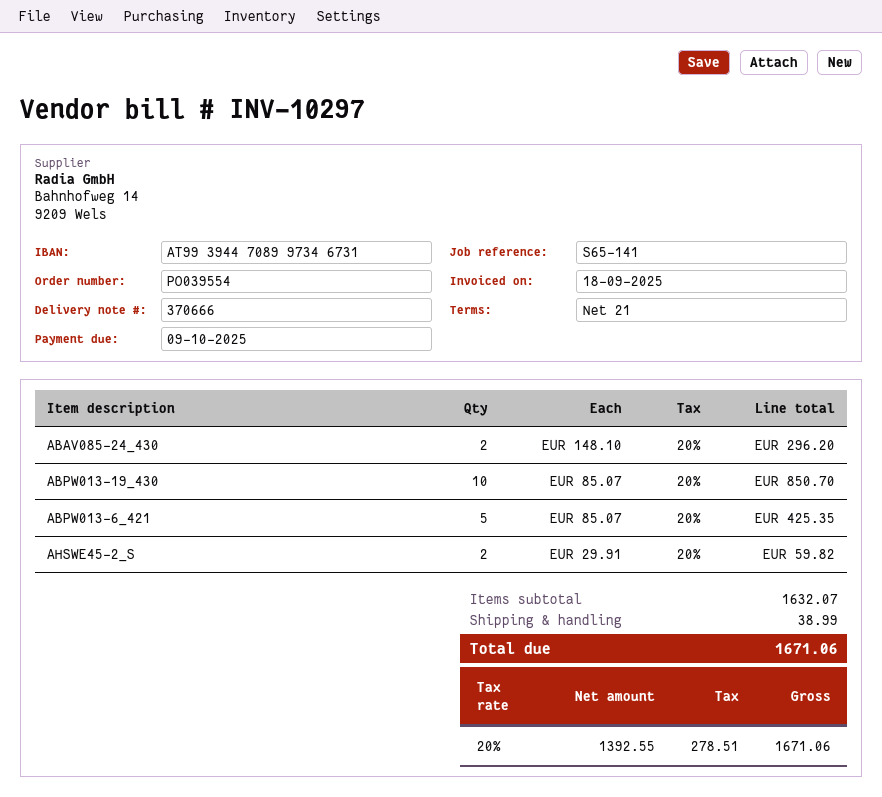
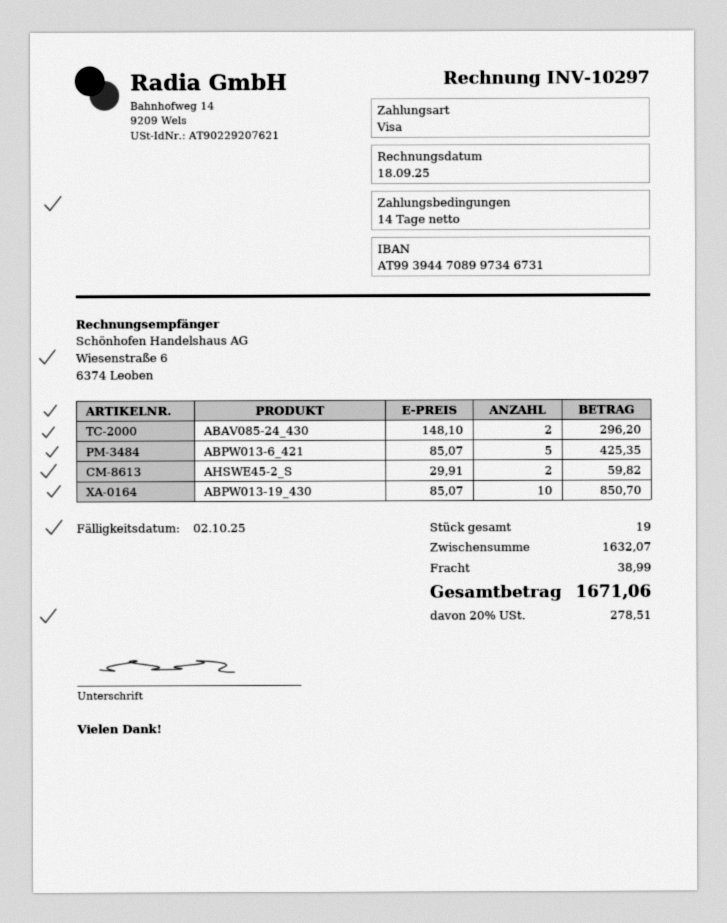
payment terms: 21 days -> 14 days
due date: 2025-10-09 -> 2025-10-02

